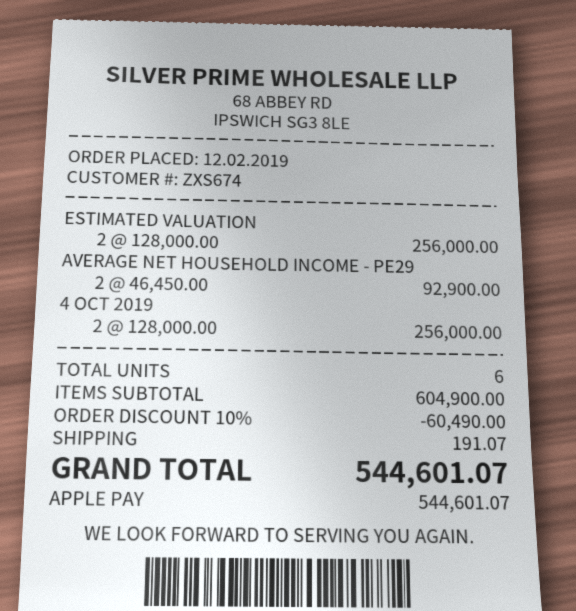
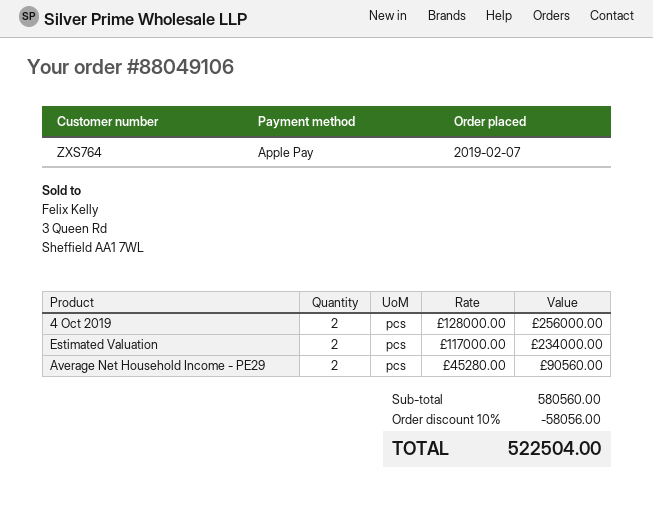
order date: 2019-02-12 -> 2019-02-07
customer number: ZXS674 -> ZXS764
ESTIMATED VALUATION: 2 x 128000.00 = 256000.00 -> 2 x 117000.00 = 234000.00
AVERAGE NET HOUSEHOLD INCOME - PE29: 2 x 46450.00 = 92900.00 -> 2 x 45280.00 = 90560.00
subtotal: 604900.00 -> 580560.00
discount: 10% = 60490.00 -> 10% = 58056.00
shipping: 191.07 -> none
total: 544601.07 -> 522504.00

